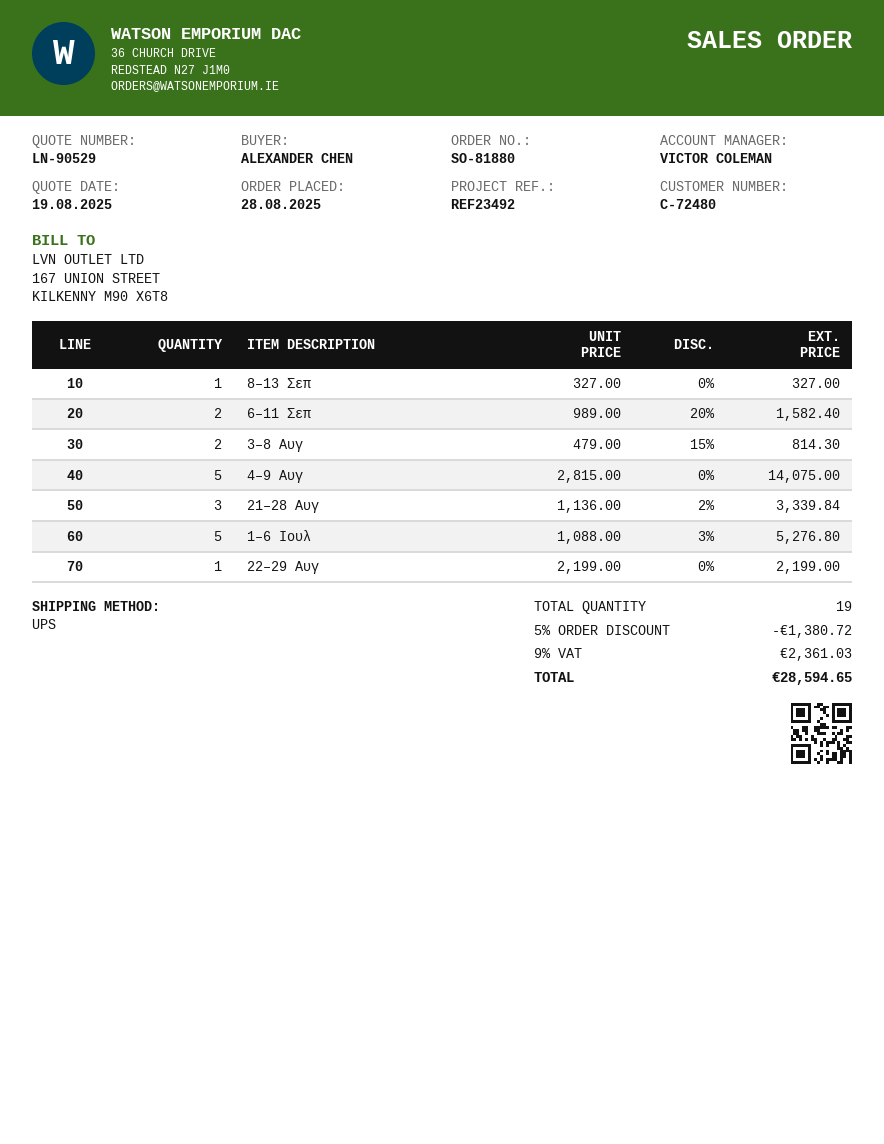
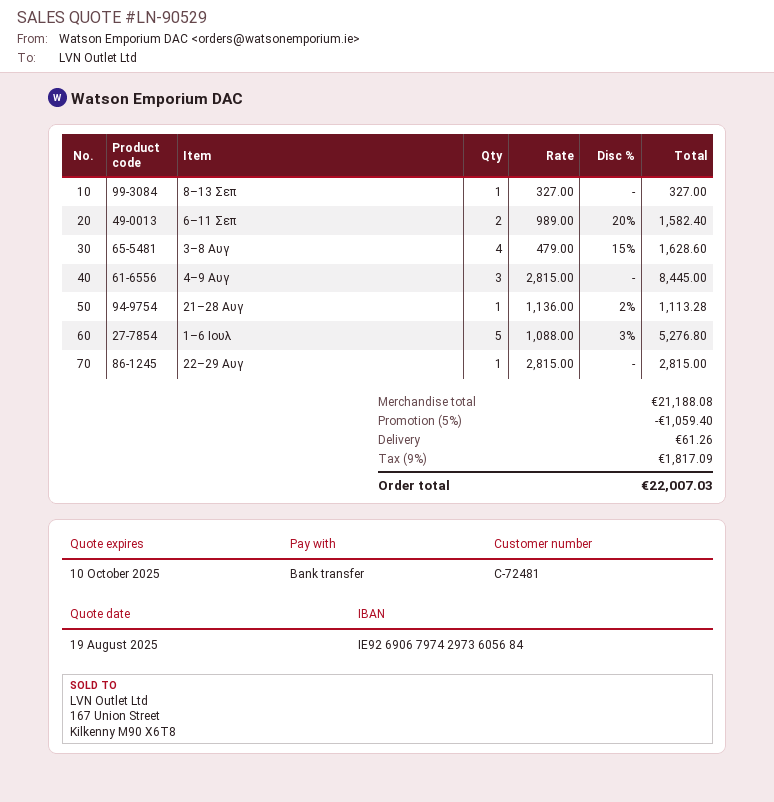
customer number: C-72480 -> C-72481
3–8 Αυγ: 2 x 479.00 - 15% = 814.30 -> 4 x 479.00 - 15% = 1628.60
4–9 Αυγ: 5 x 2815.00 = 14075.00 -> 3 x 2815.00 = 8445.00
21–28 Αυγ: 3 x 1136.00 - 2% = 3339.84 -> 1 x 1136.00 - 2% = 1113.28
22–29 Αυγ: 1 x 2199.00 = 2199.00 -> 1 x 2815.00 = 2815.00
discount: 5% = 1380.72 -> 5% = 1059.40
shipping: none -> 61.26
tax: 9% = 2361.03 -> 9% = 1817.09
total: 28594.65 -> 22007.03

